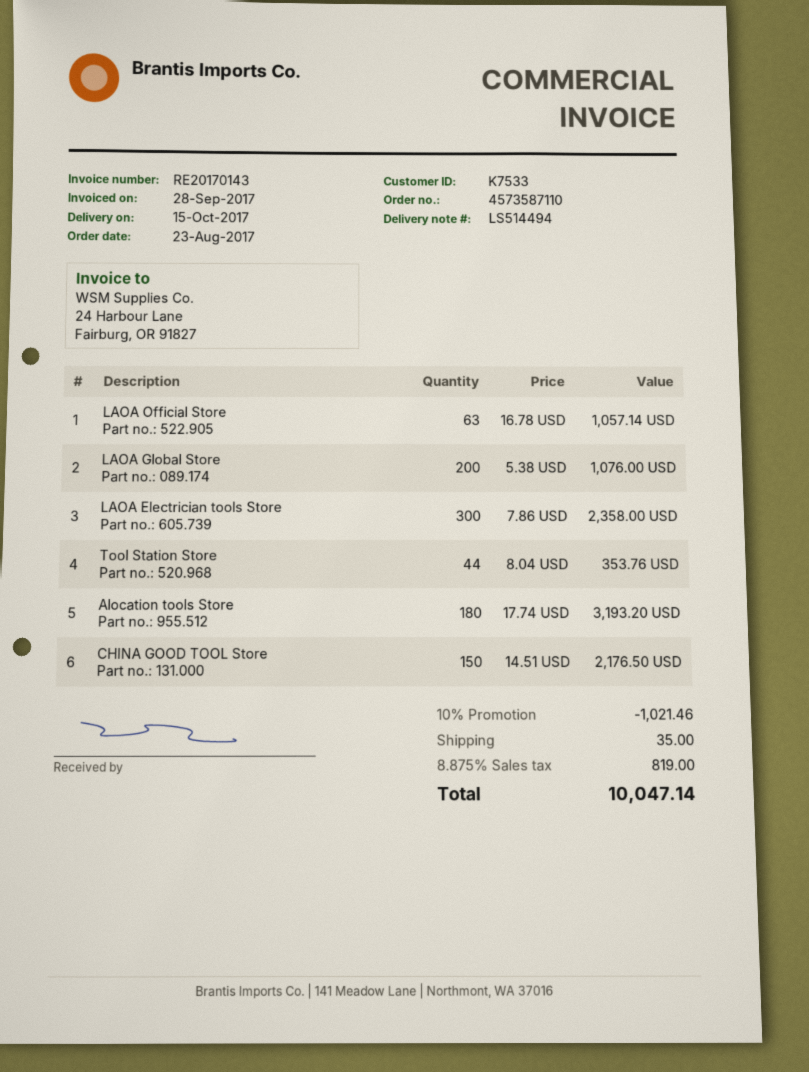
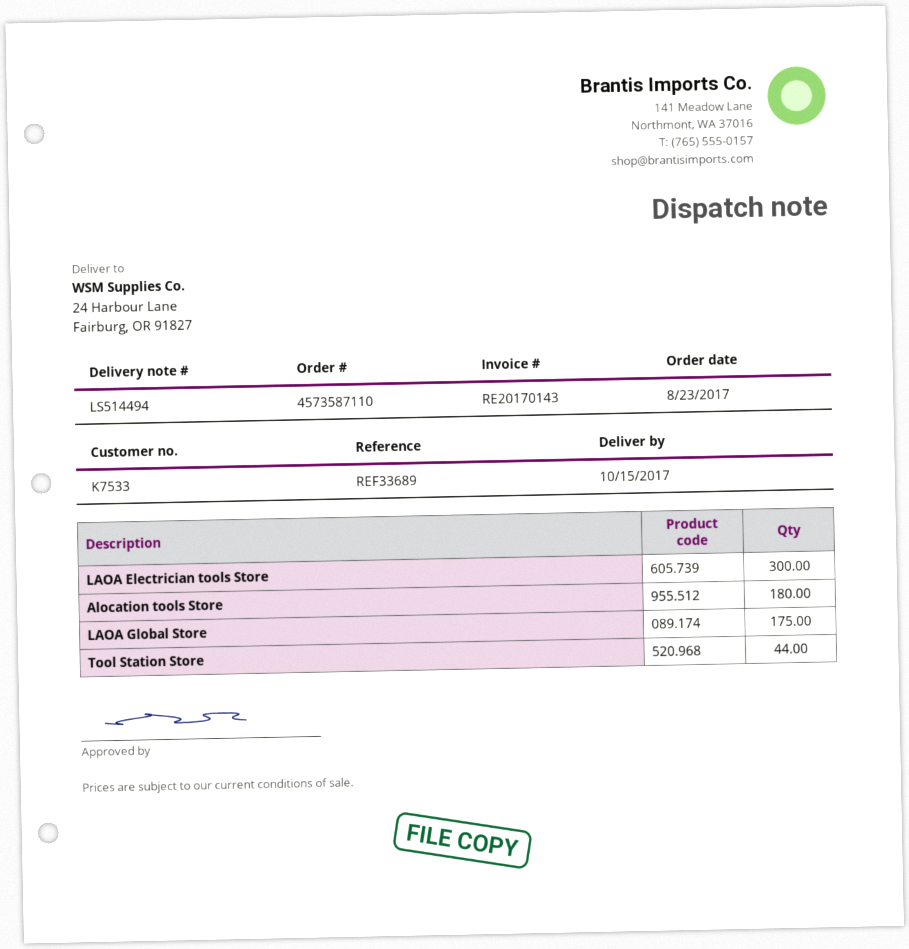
LAOA Official Store: 63 -> none
LAOA Global Store: 200 -> 175
CHINA GOOD TOOL Store: 150 -> none

